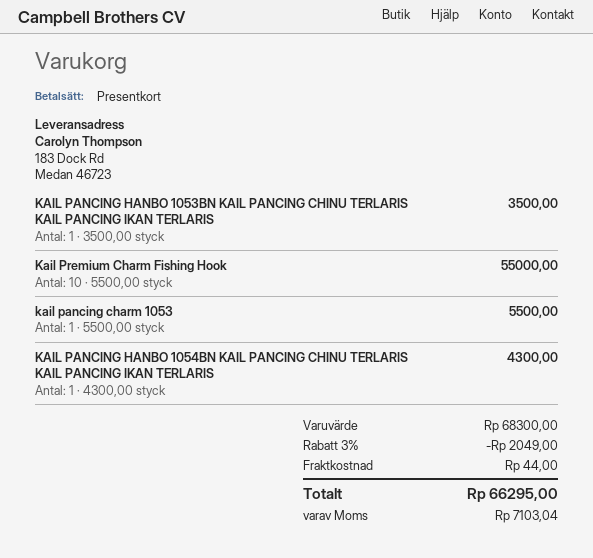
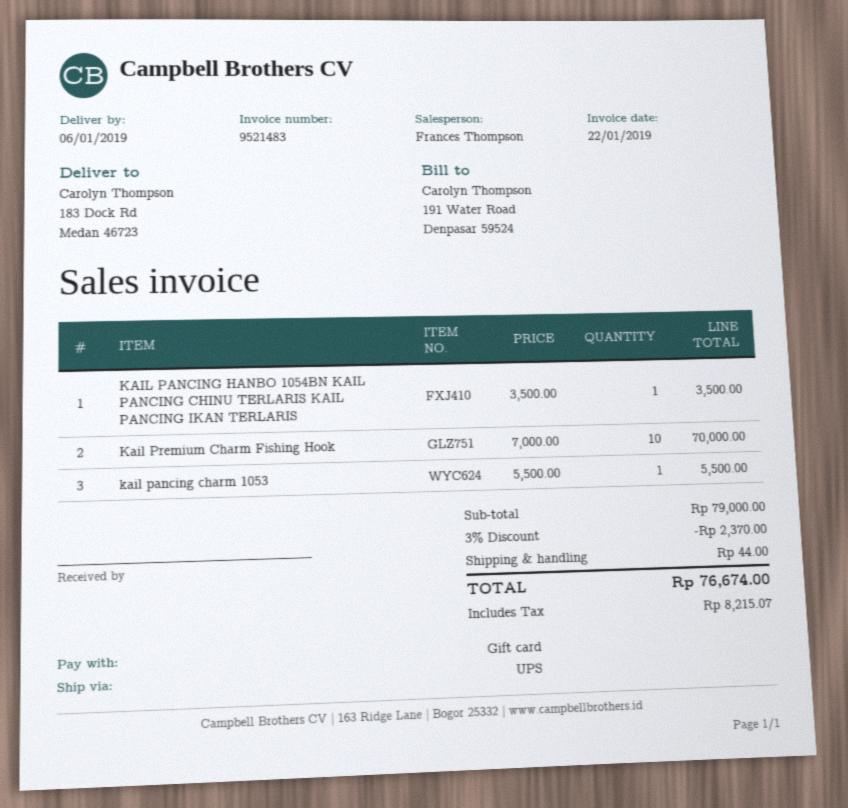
KAIL PANCING HANBO 1053BN KAIL PANCING CHINU TERLARIS KAIL PANCING IKAN TERLARIS: 1 x 3500.00 = 3500.00 -> none
Kail Premium Charm Fishing Hook: 10 x 5500.00 = 55000.00 -> 10 x 7000.00 = 70000.00
KAIL PANCING HANBO 1054BN KAIL PANCING CHINU TERLARIS KAIL PANCING IKAN TERLARIS: 1 x 4300.00 = 4300.00 -> 1 x 3500.00 = 3500.00
subtotal: 68300.00 -> 79000.00
discount: 3% = 2049.00 -> 3% = 2370.00
tax: 7103.04 -> 8215.07
total: 66295.00 -> 76674.00

